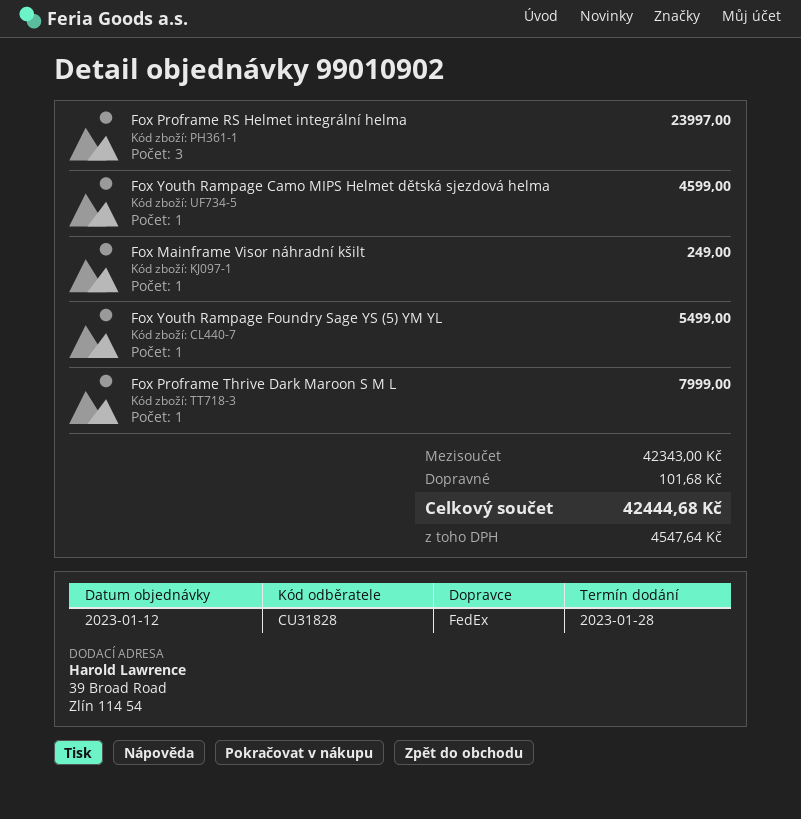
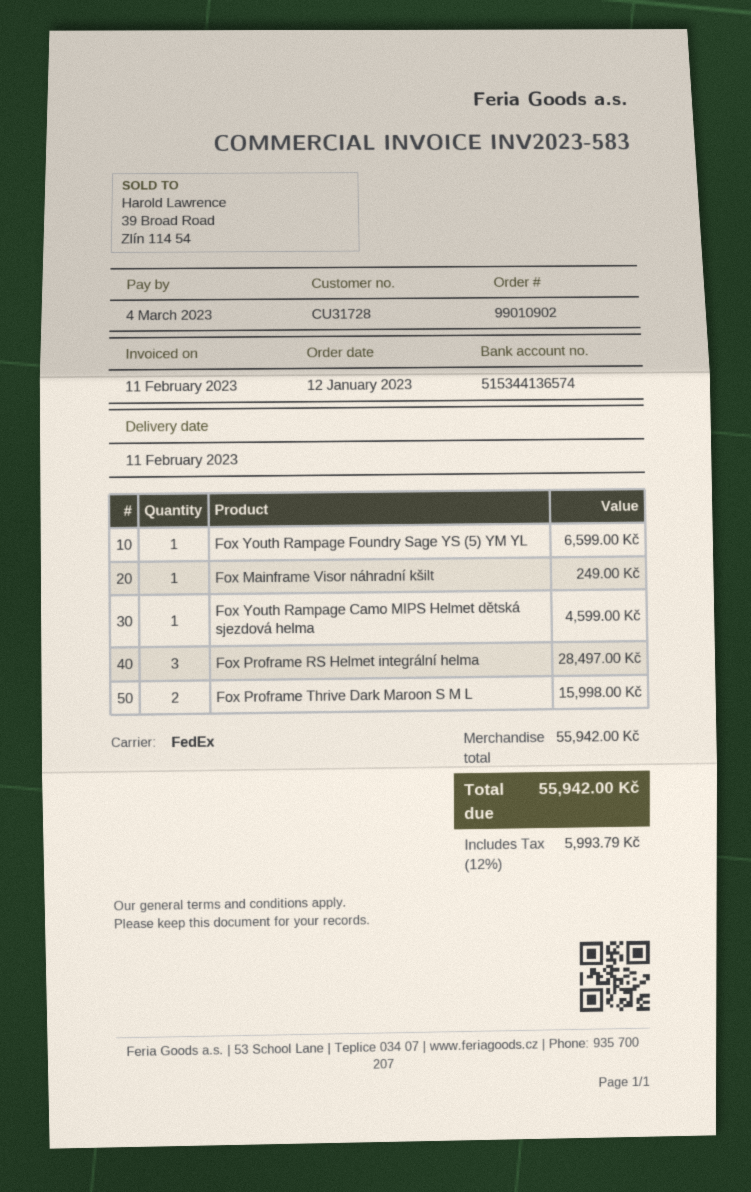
delivery date: 2023-01-28 -> 2023-02-11
customer number: CU31828 -> CU31728
Fox Proframe RS Helmet integrální helma: 3 for 23997.00 -> 3 for 28497.00
Fox Youth Rampage Foundry Sage YS (5) YM YL: 1 for 5499.00 -> 1 for 6599.00
Fox Proframe Thrive Dark Maroon S M L: 1 for 7999.00 -> 2 for 15998.00
subtotal: 42343.00 -> 55942.00
shipping: 101.68 -> none
tax: 4547.64 -> 5993.79
total: 42444.68 -> 55942.00

